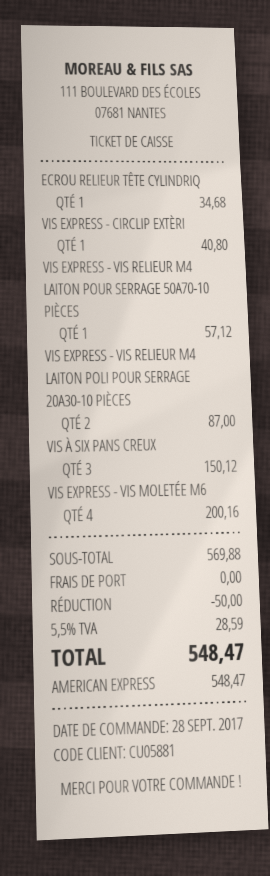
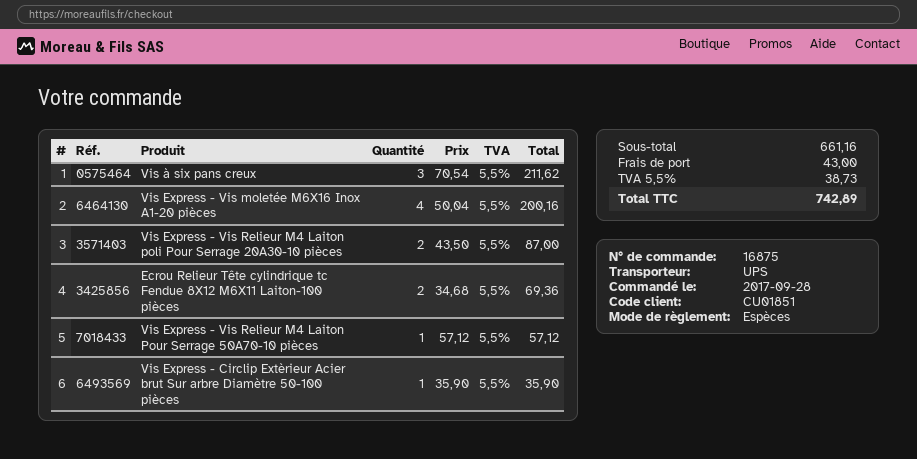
customer number: CU05881 -> CU01851
payment method: American Express -> cash
ECROU RELIEUR TÊTE CYLINDRIQ: 1 for 34.68 -> 2 for 69.36
VIS EXPRESS - CIRCLIP EXTÈRI: 1 for 40.80 -> 1 for 35.90
VIS À SIX PANS CREUX: 3 for 150.12 -> 3 for 211.62
subtotal: 569.88 -> 661.16
discount: 50.00 -> none
shipping: 0.00 -> 43.00
tax: 5.5% = 28.59 -> 5.5% = 38.73
total: 548.47 -> 742.89

